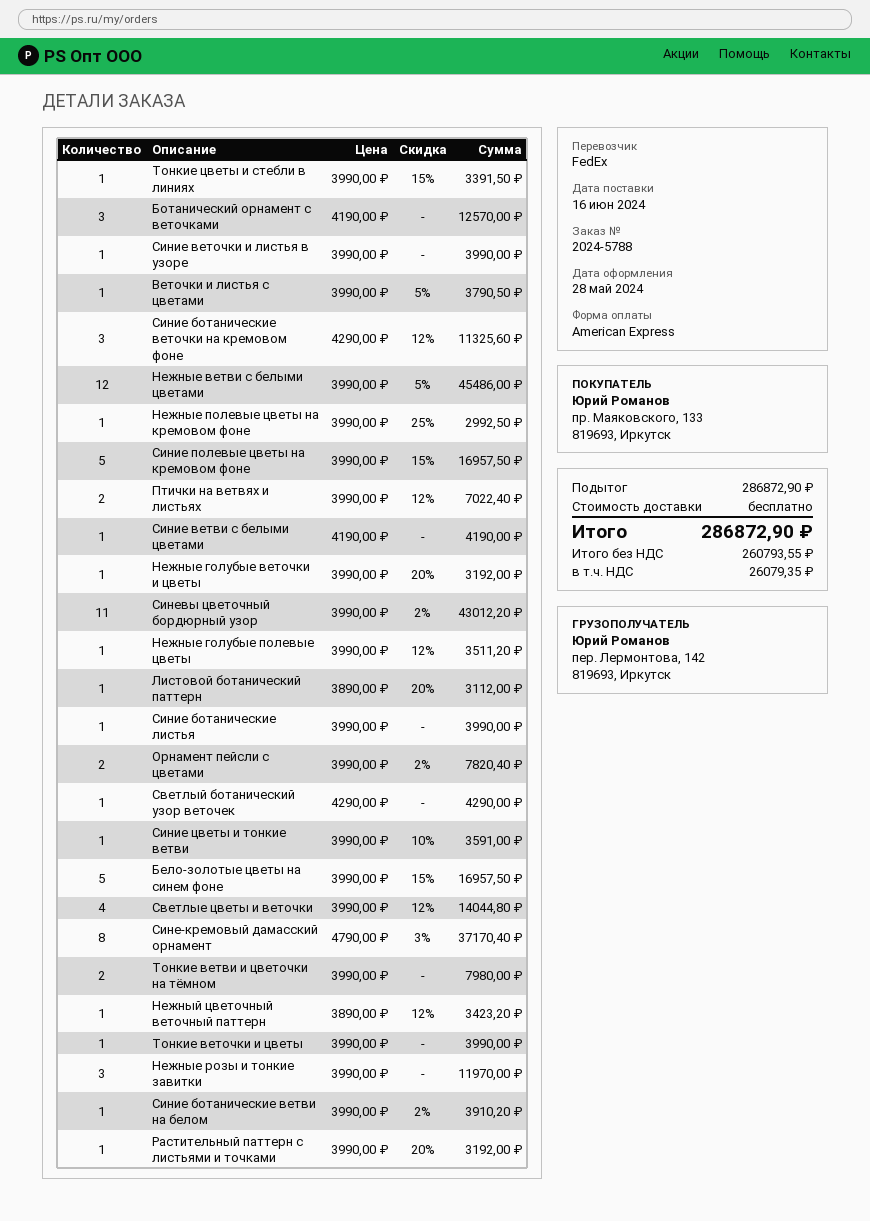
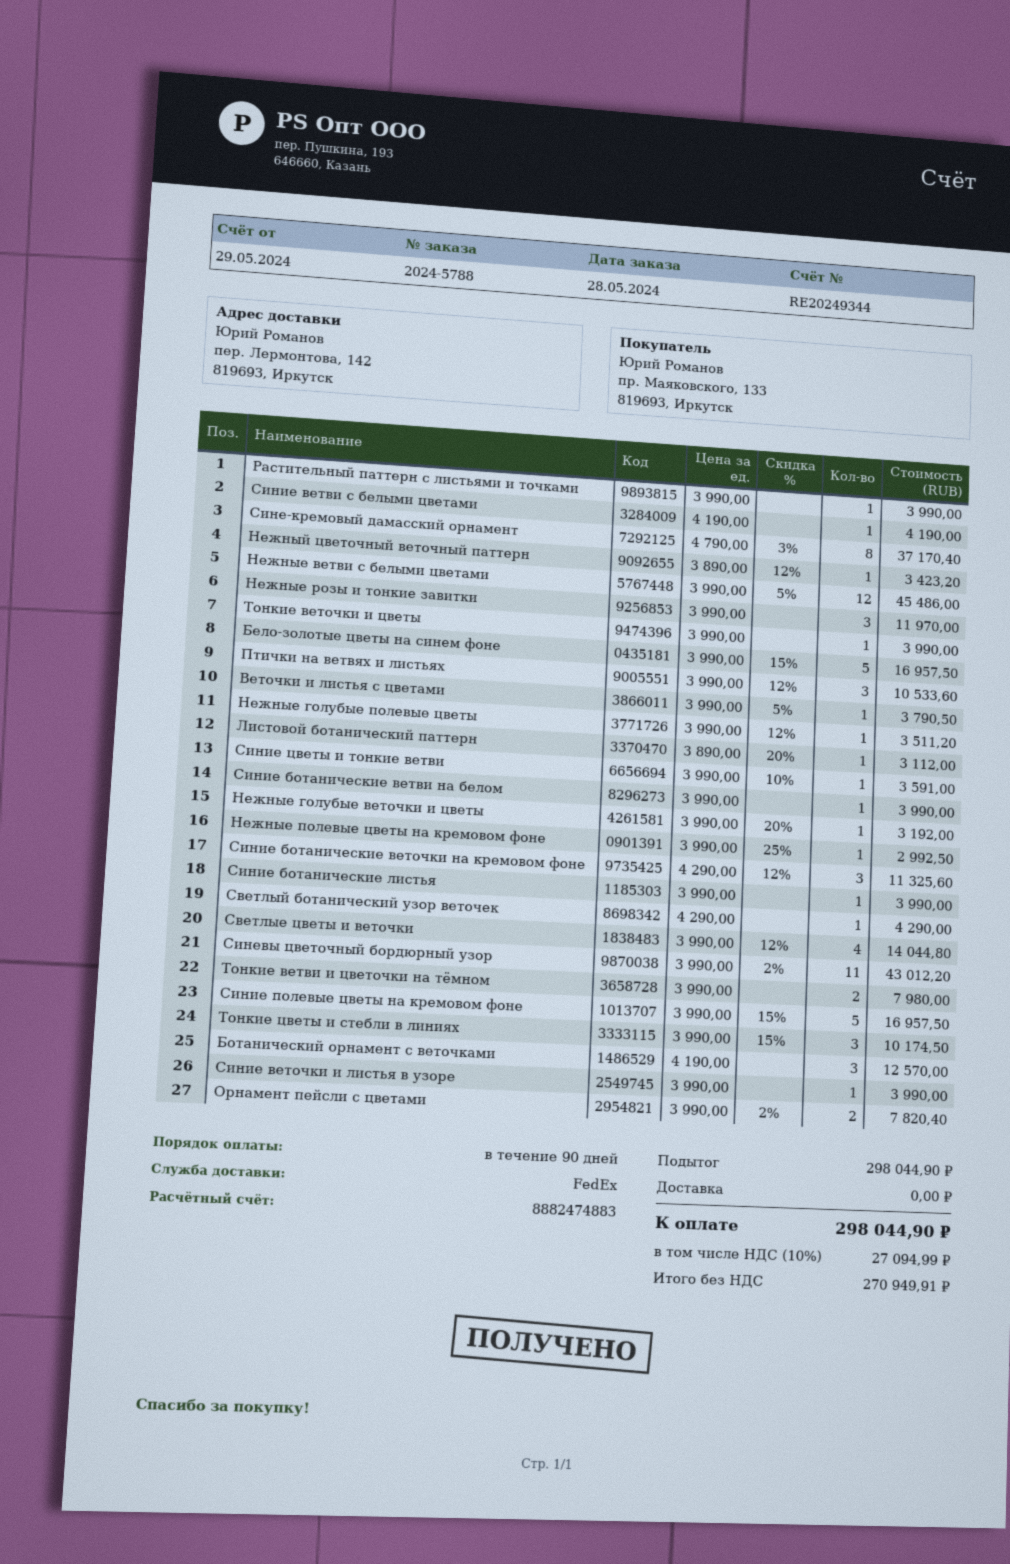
Тонкие цветы и стебли в линиях: 1 x 3990.00 - 15% = 3391.50 -> 3 x 3990.00 - 15% = 10174.50
Птички на ветвях и листьях: 2 x 3990.00 - 12% = 7022.40 -> 3 x 3990.00 - 12% = 10533.60
Синие ботанические ветви на белом: 1 x 3990.00 - 2% = 3910.20 -> 1 x 3990.00 = 3990.00
Растительный паттерн с листьями и точками: 1 x 3990.00 - 20% = 3192.00 -> 1 x 3990.00 = 3990.00
subtotal: 286872.90 -> 298044.90
net: 260793.55 -> 270949.91
tax: 26079.35 -> 27094.99
total: 286872.90 -> 298044.90

